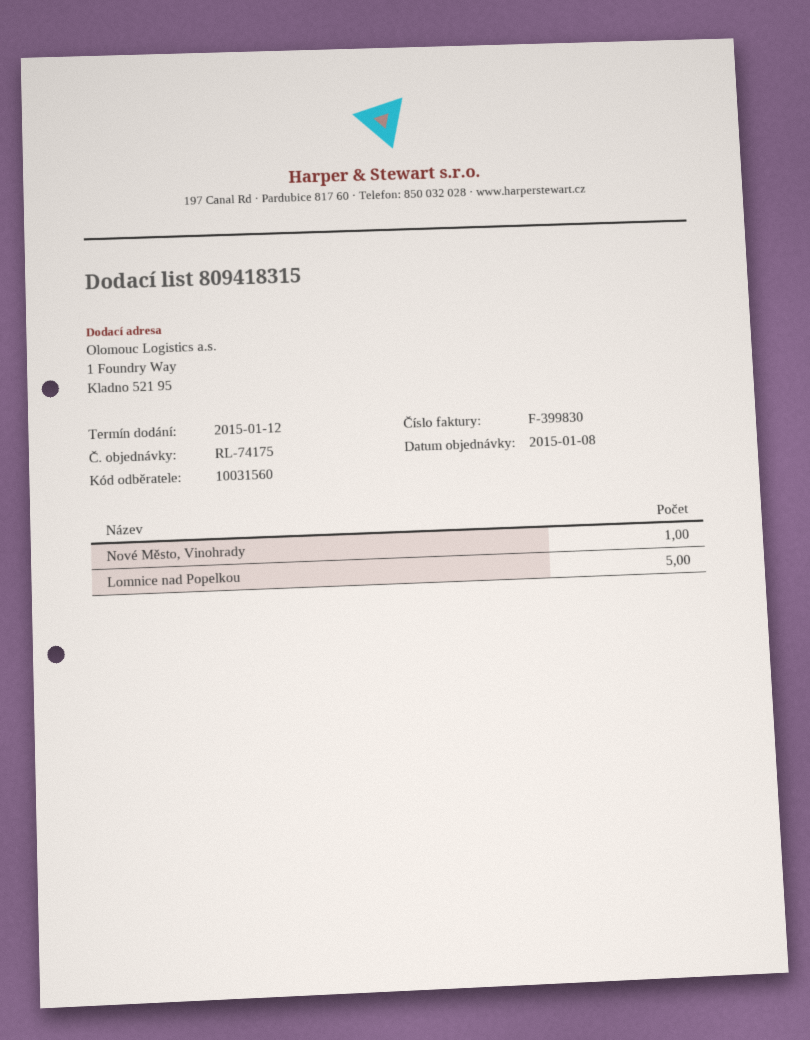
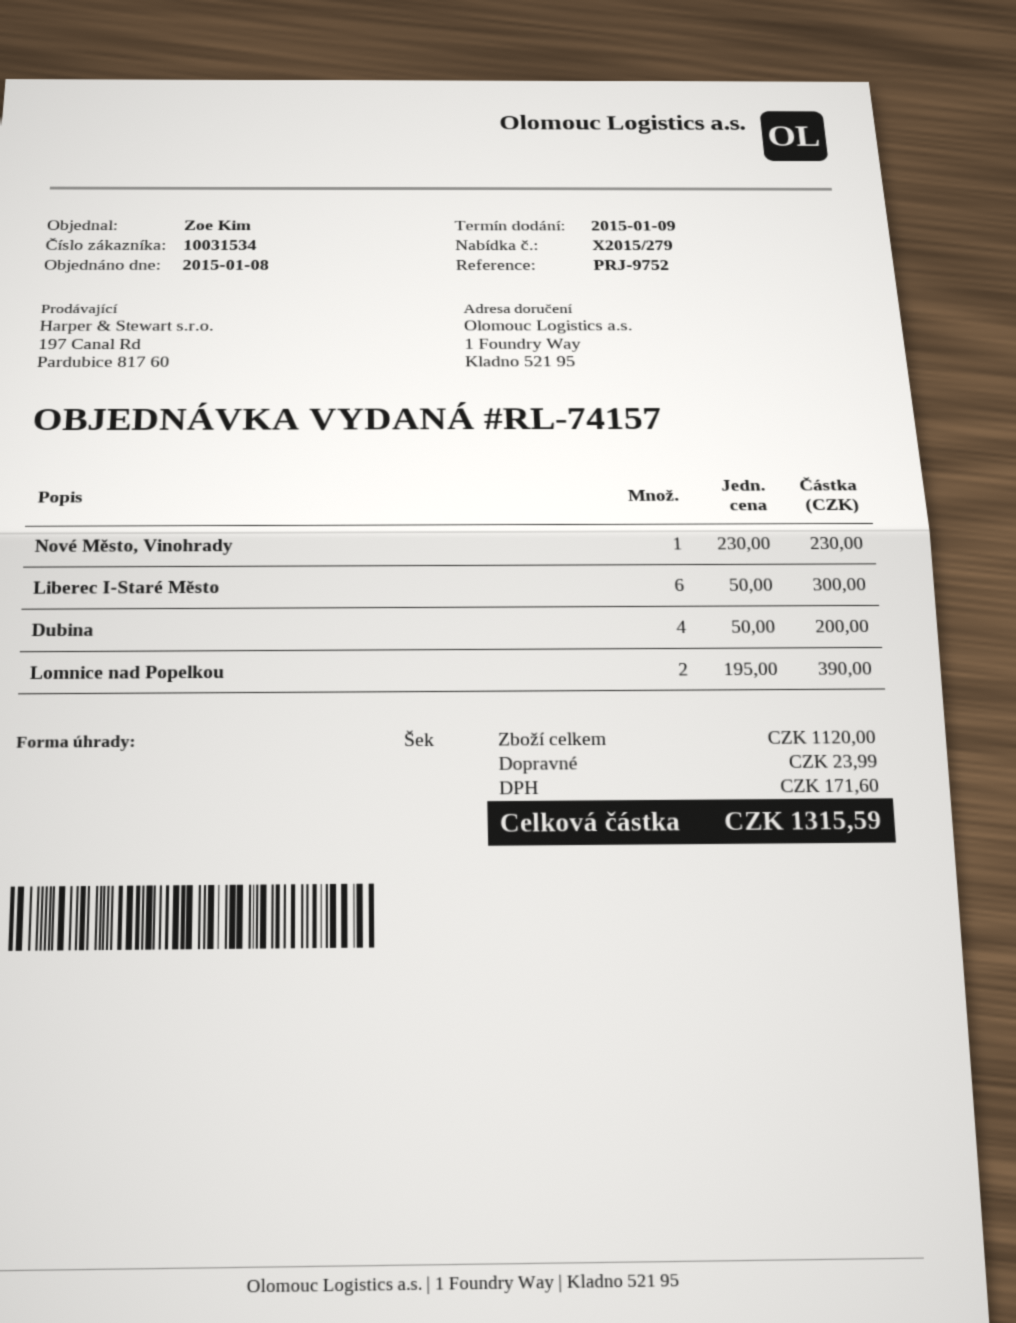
order number: RL-74175 -> RL-74157
delivery date: 2015-01-12 -> 2015-01-09
customer number: 10031560 -> 10031534
Lomnice nad Popelkou: 5 -> 2
Liberec I-Staré Město: none -> 6
Dubina: none -> 4

